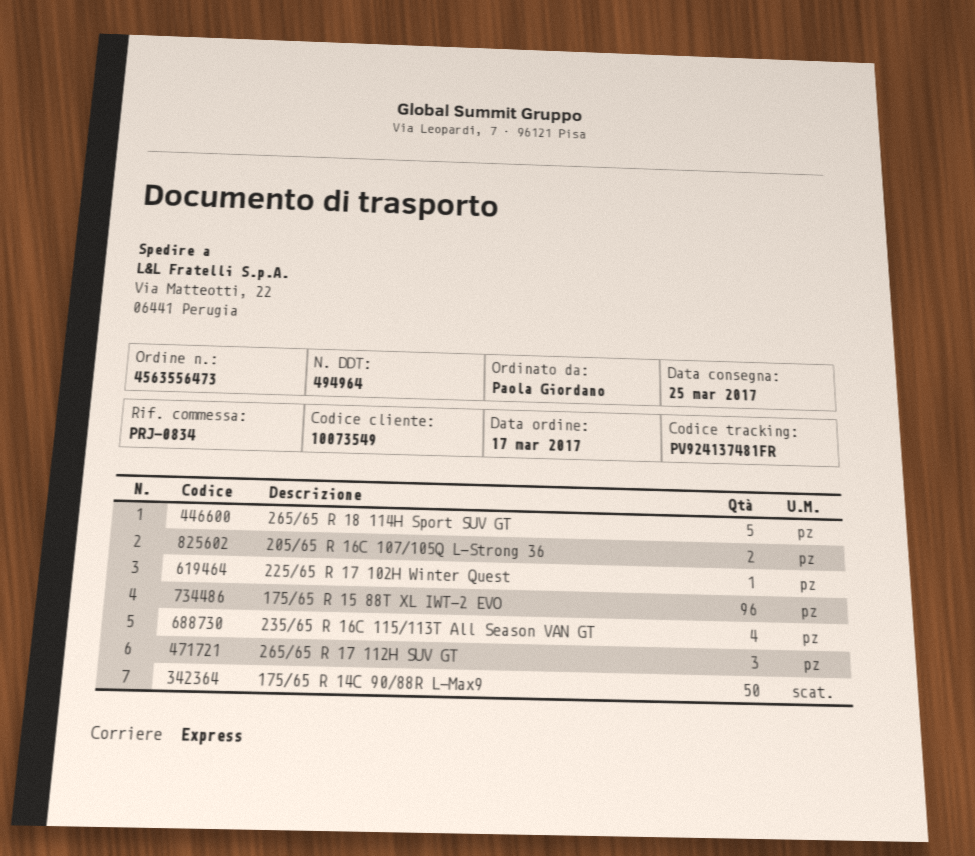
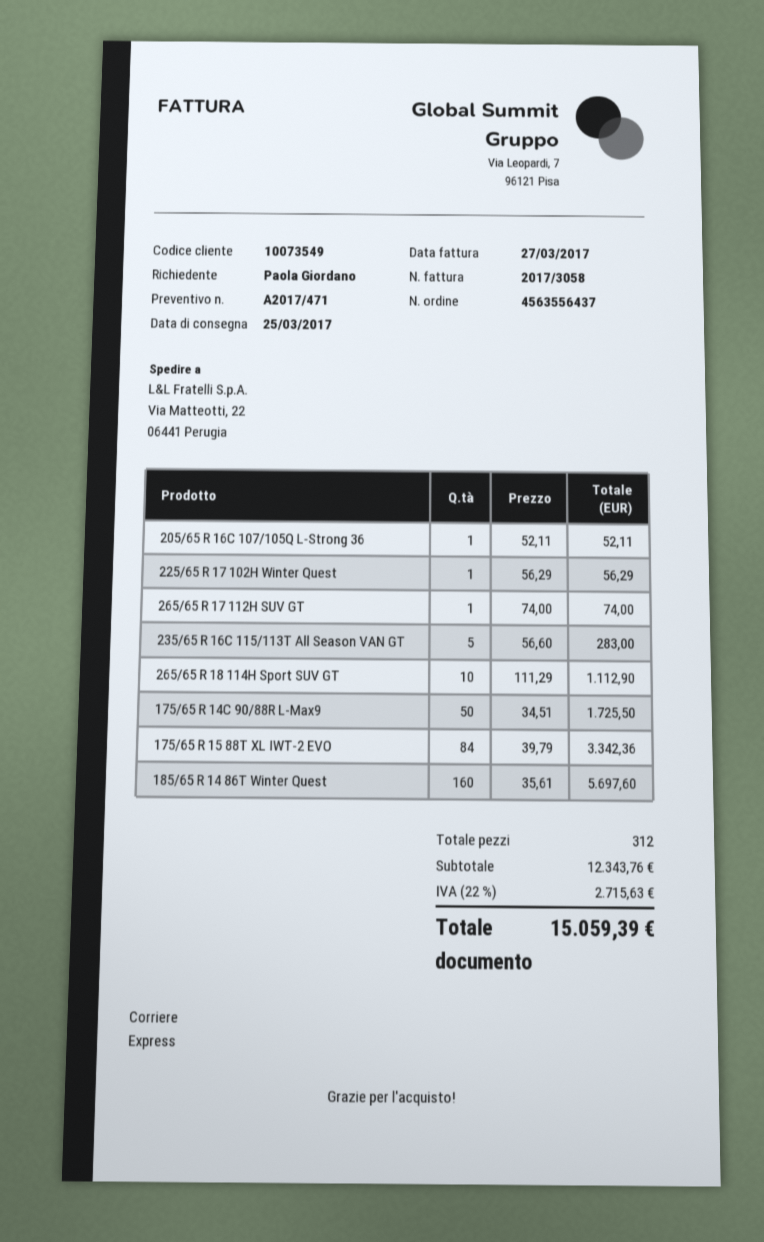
order number: 4563556473 -> 4563556437
265/65 R 18 114H Sport SUV GT: 5 -> 10
205/65 R 16C 107/105Q L-Strong 36: 2 -> 1
175/65 R 15 88T XL IWT-2 EVO: 96 -> 84
235/65 R 16C 115/113T All Season VAN GT: 4 -> 5
265/65 R 17 112H SUV GT: 3 -> 1
185/65 R 14 86T Winter Quest: none -> 160

